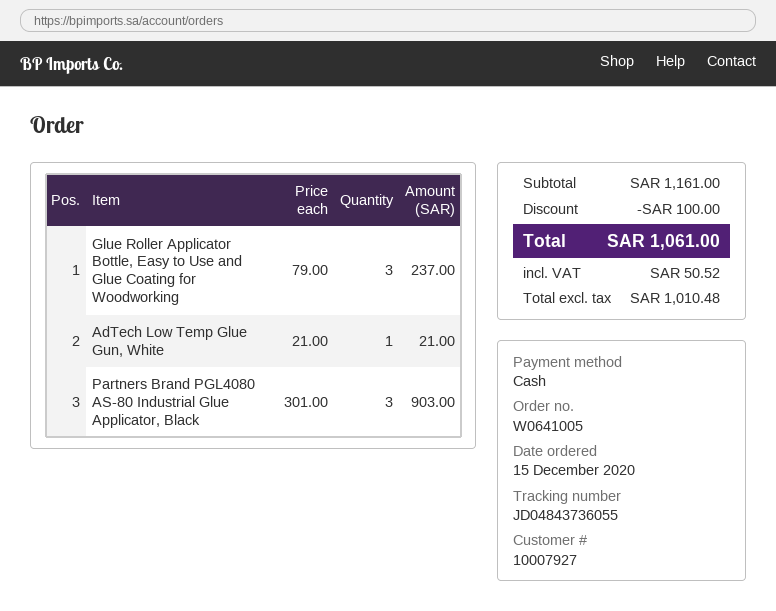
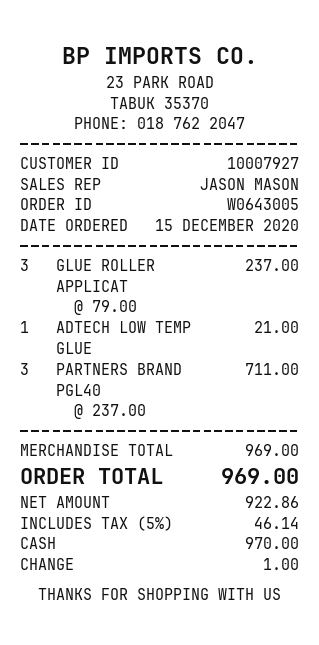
order number: W0641005 -> W0643005
Partners Brand PGL4080 AS-80 Industrial Glue Applicator, Black: 3 x 301.00 = 903.00 -> 3 x 237.00 = 711.00
subtotal: 1161.00 -> 969.00
discount: 100.00 -> none
net: 1010.48 -> 922.86
tax: 50.52 -> 46.14
total: 1061.00 -> 969.00

